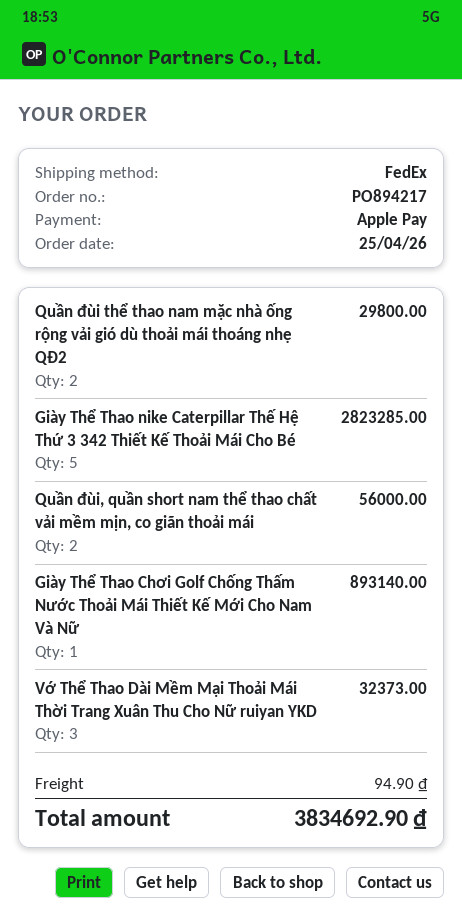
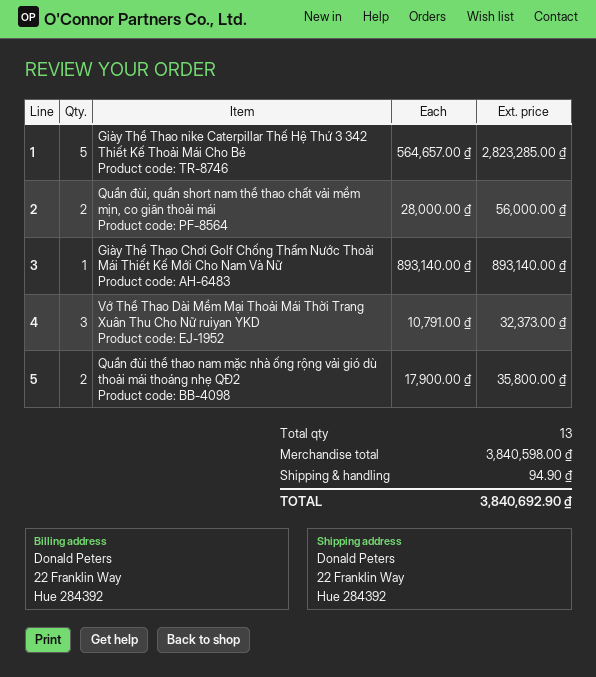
Quần đùi thể thao nam mặc nhà ống rộng vải gió dù thoải mái thoáng nhẹ QĐ2: 2 for 29800.00 -> 2 for 35800.00
total: 3834692.90 -> 3840692.90

